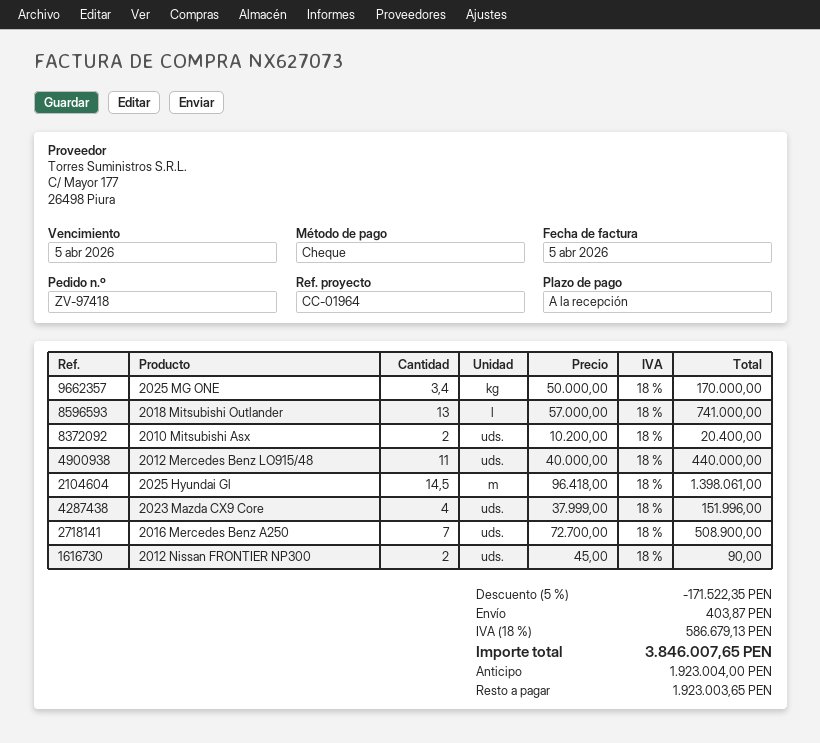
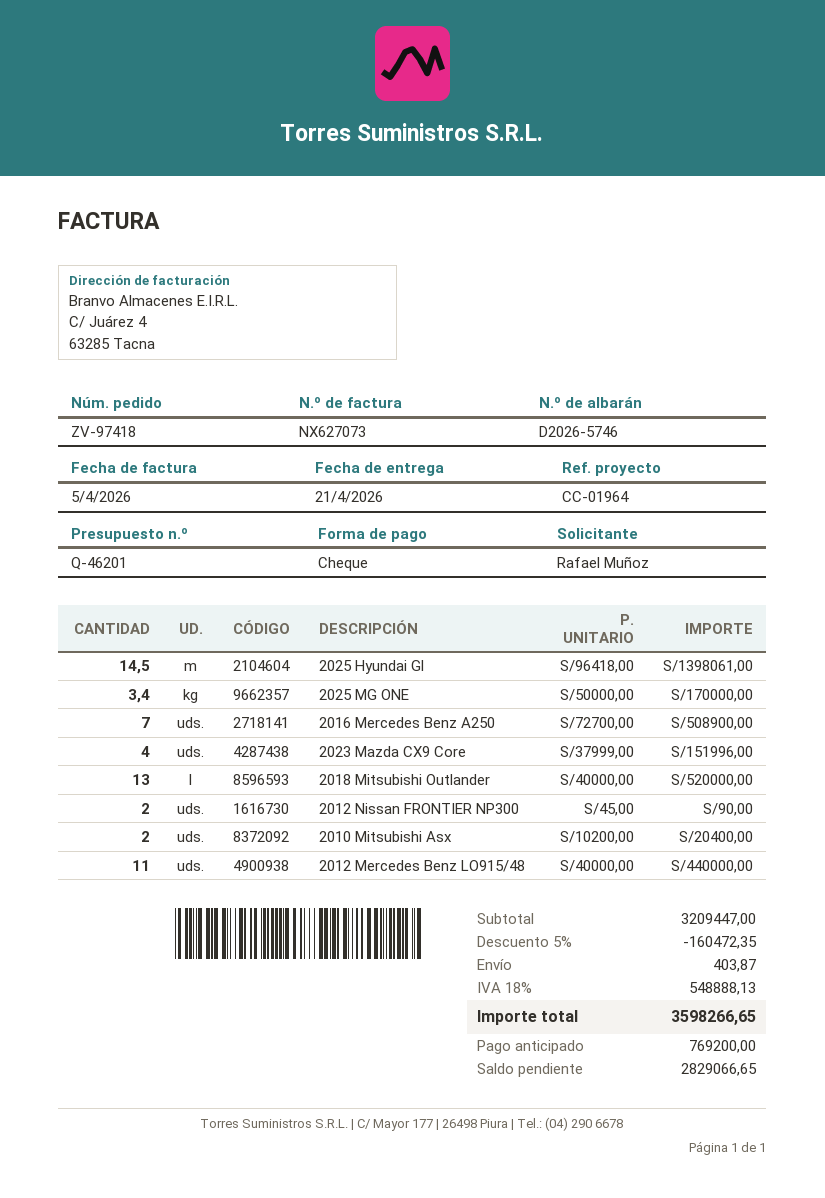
2018 Mitsubishi Outlander: 13 x 57000.00 = 741000.00 -> 13 x 40000.00 = 520000.00
discount: 5% = 171522.35 -> 5% = 160472.35
tax: 18% = 586679.13 -> 18% = 548888.13
total: 3846007.65 -> 3598266.65
deposit: 1923004.00 -> 769200.00
balance: 1923003.65 -> 2829066.65

